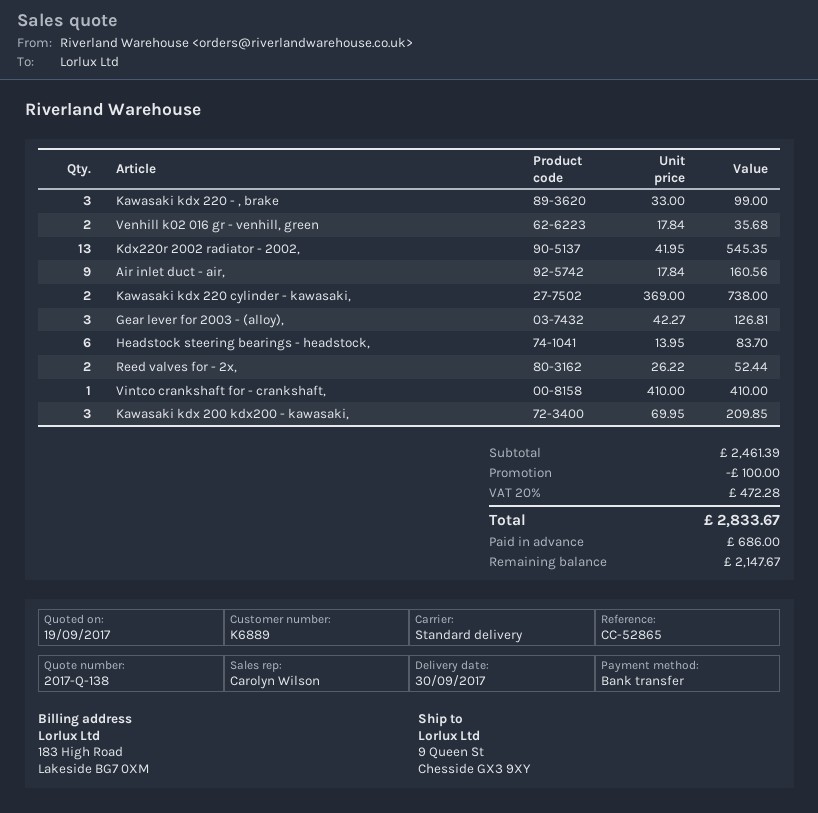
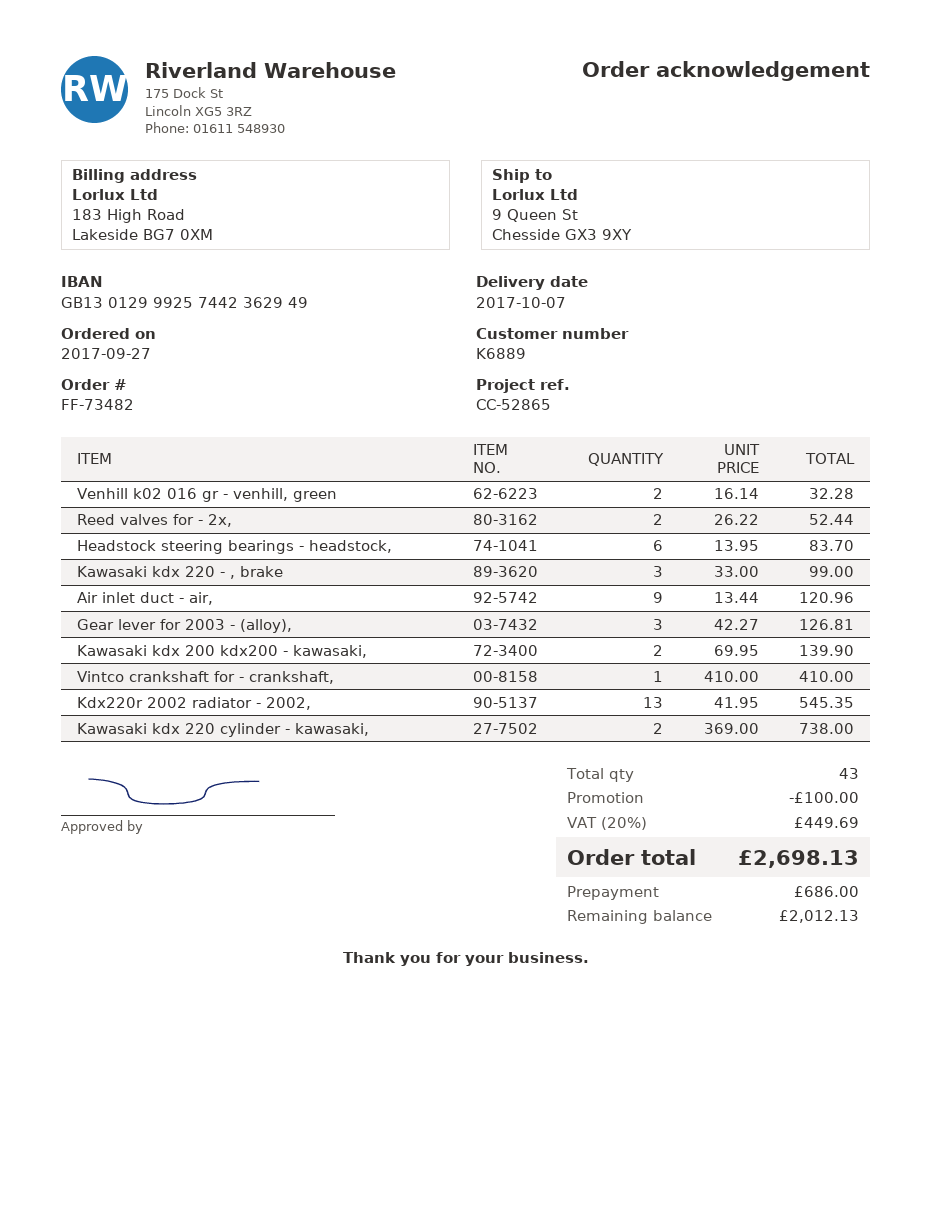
delivery date: 2017-09-30 -> 2017-10-07
Venhill k02 016 gr - venhill, green: 2 x 17.84 = 35.68 -> 2 x 16.14 = 32.28
Air inlet duct - air,: 9 x 17.84 = 160.56 -> 9 x 13.44 = 120.96
Kawasaki kdx 200 kdx200 - kawasaki,: 3 x 69.95 = 209.85 -> 2 x 69.95 = 139.90
tax: 20% = 472.28 -> 20% = 449.69
total: 2833.67 -> 2698.13
balance: 2147.67 -> 2012.13

